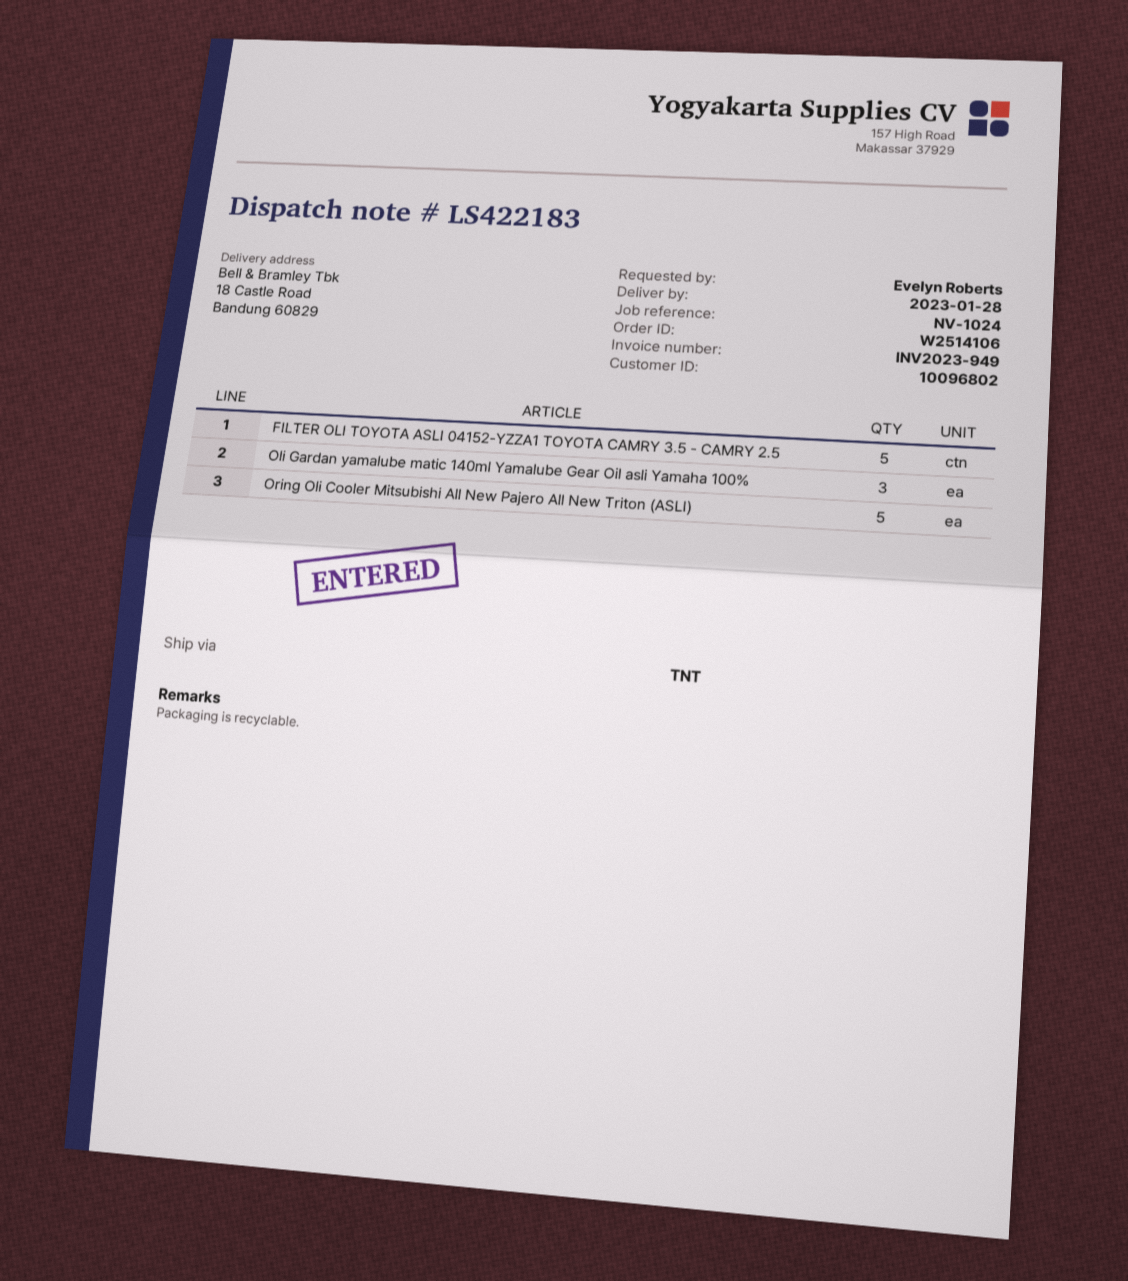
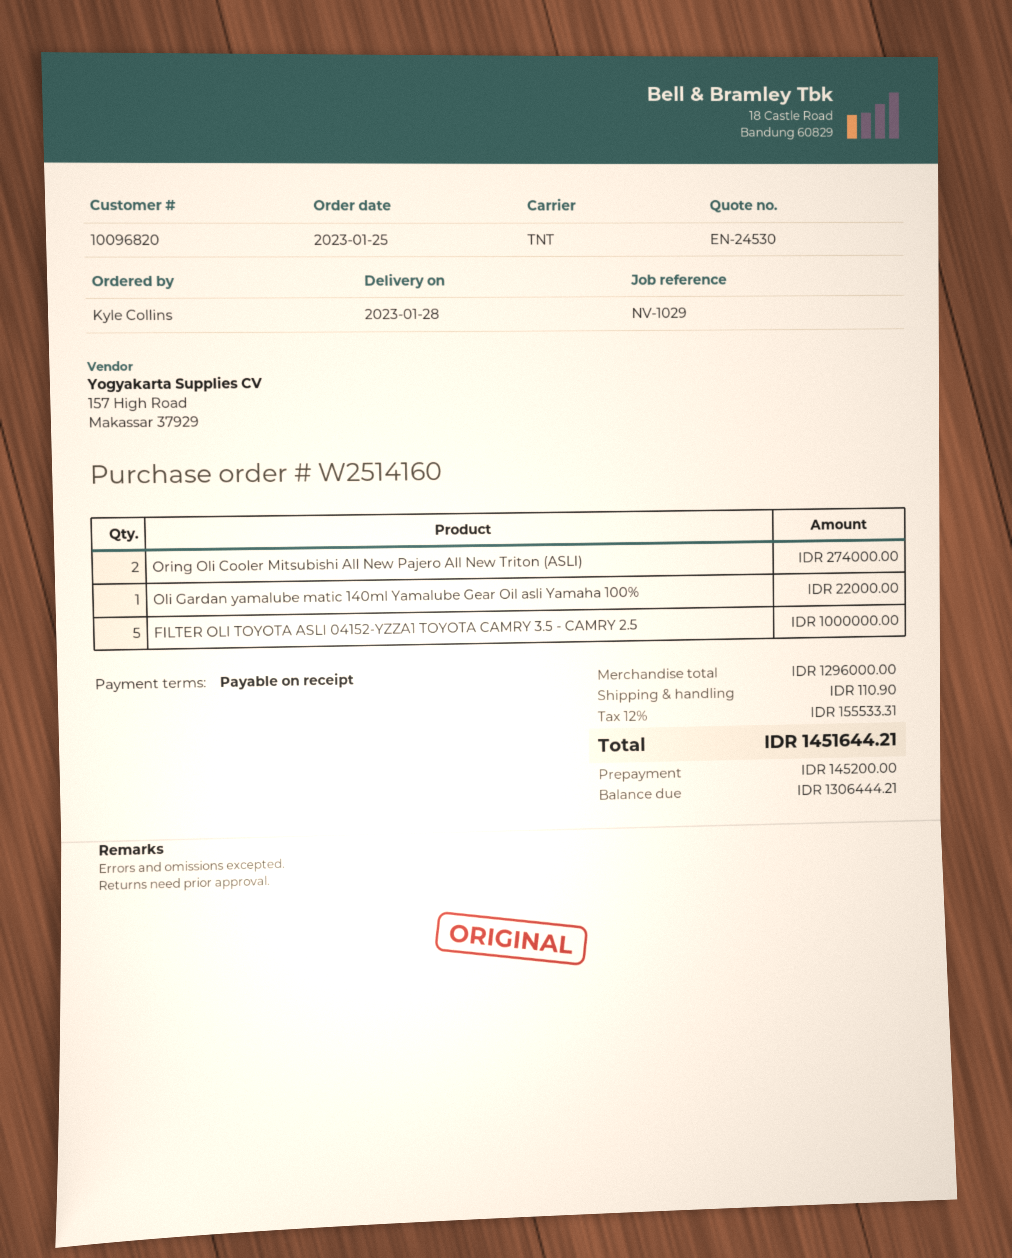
order number: W2514106 -> W2514160
customer number: 10096802 -> 10096820
reference: NV-1024 -> NV-1029
ordered by: Evelyn Roberts -> Kyle Collins
Oli Gardan yamalube matic 140ml Yamalube Gear Oil asli Yamaha 100%: 3 -> 1
Oring Oli Cooler Mitsubishi All New Pajero All New Triton (ASLI): 5 -> 2

